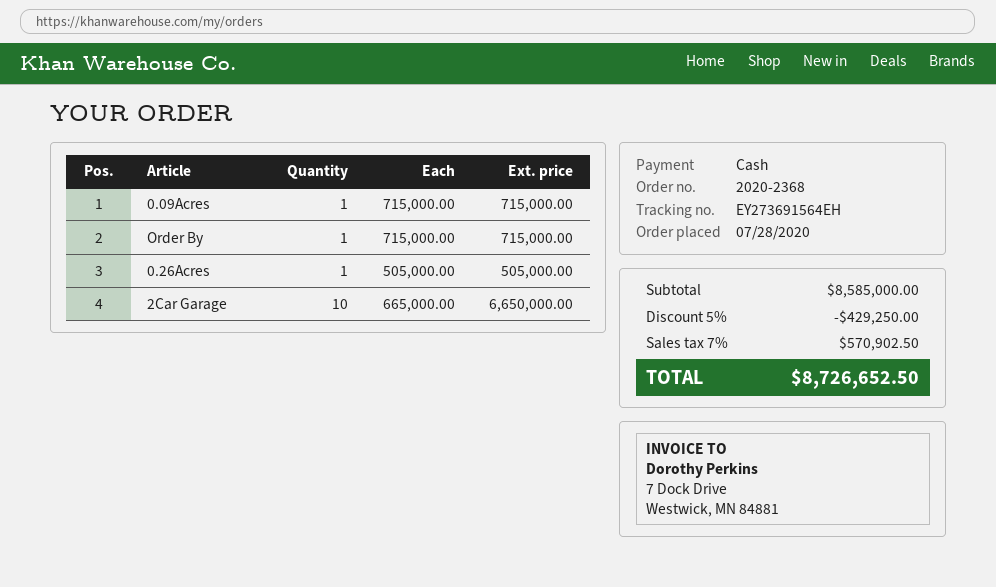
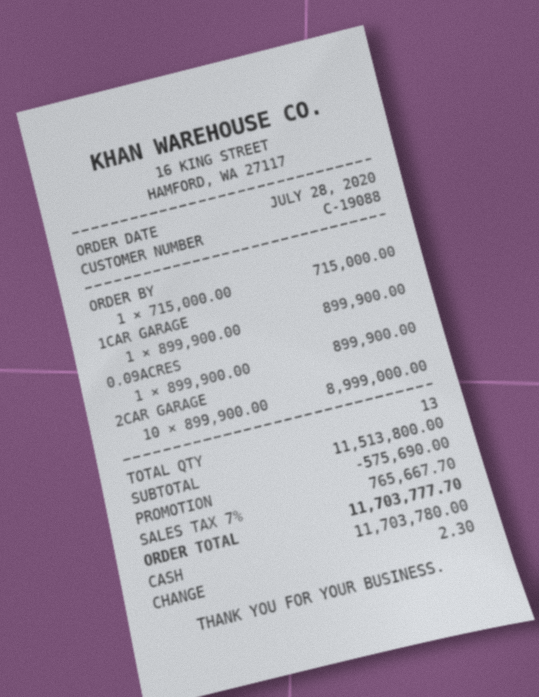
0.09Acres: 1 x 715000.00 = 715000.00 -> 1 x 899900.00 = 899900.00
0.26Acres: 1 x 505000.00 = 505000.00 -> none
2Car Garage: 10 x 665000.00 = 6650000.00 -> 10 x 899900.00 = 8999000.00
1CAR GARAGE: none -> 1 x 899900.00 = 899900.00
subtotal: 8585000.00 -> 11513800.00
discount: 429250.00 -> 575690.00
tax: 7% = 570902.50 -> 7% = 765667.70
total: 8726652.50 -> 11703777.70

